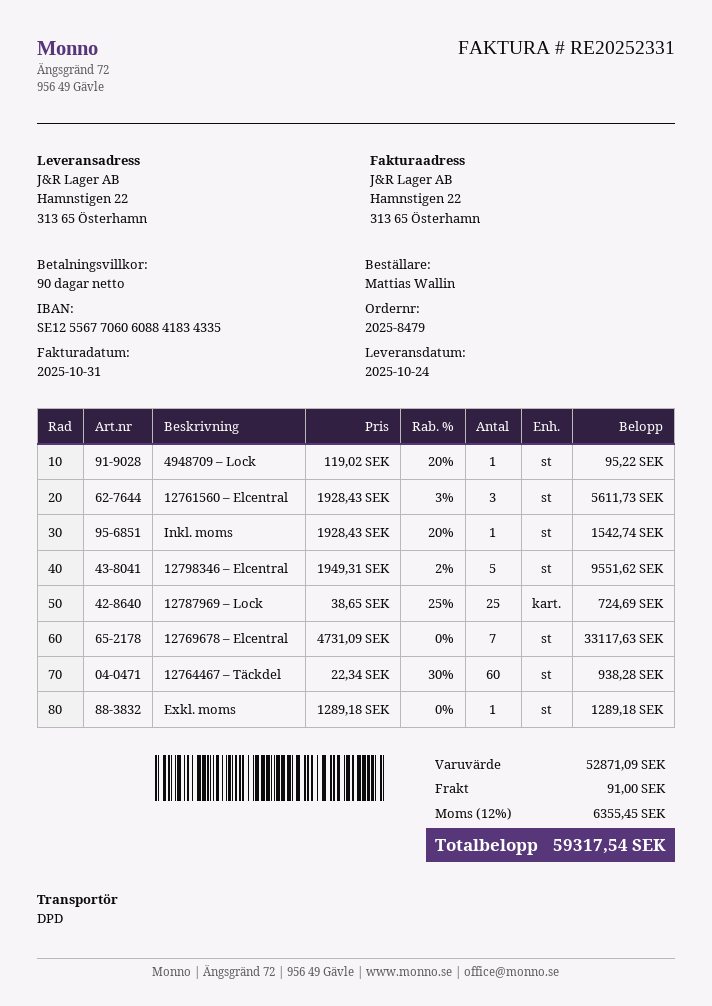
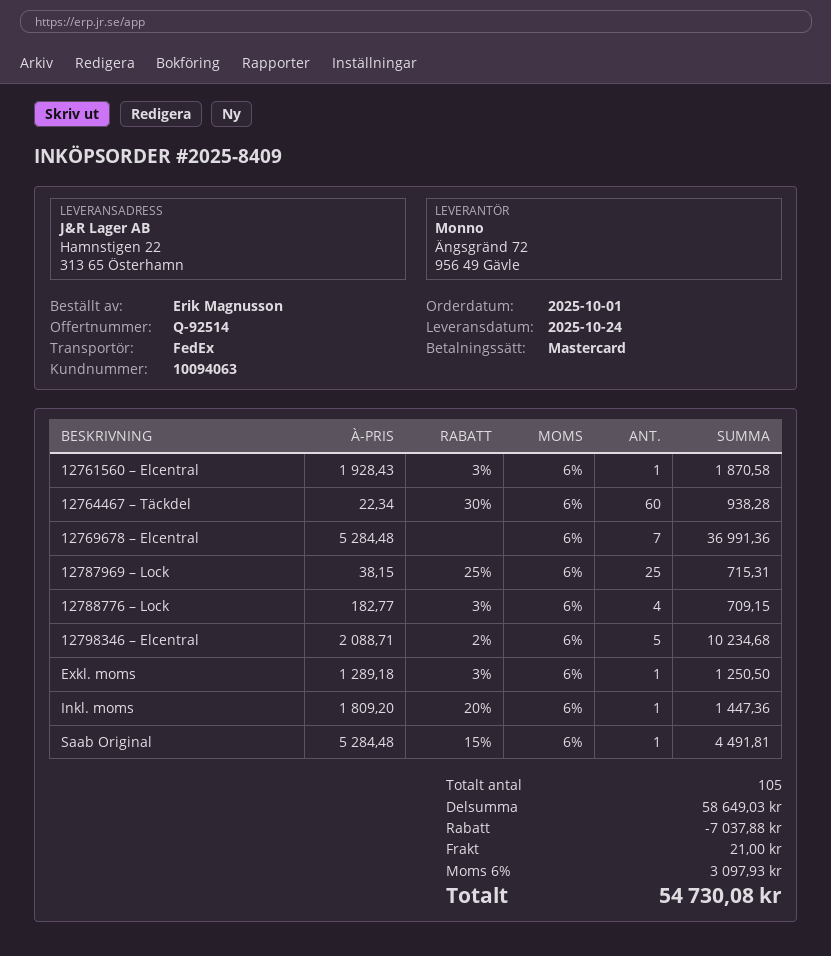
order number: 2025-8479 -> 2025-8409
ordered by: Mattias Wallin -> Erik Magnusson
shipping method: DPD -> FedEx
4948709 – Lock: 1 x 119.02 - 20% = 95.22 -> none
12761560 – Elcentral: 3 x 1928.43 - 3% = 5611.73 -> 1 x 1928.43 - 3% = 1870.58
Inkl. moms: 1 x 1928.43 - 20% = 1542.74 -> 1 x 1809.20 - 20% = 1447.36
12798346 – Elcentral: 5 x 1949.31 - 2% = 9551.62 -> 5 x 2088.71 - 2% = 10234.68
12787969 – Lock: 25 x 38.65 - 25% = 724.69 -> 25 x 38.15 - 25% = 715.31
12769678 – Elcentral: 7 x 4731.09 = 33117.63 -> 7 x 5284.48 = 36991.36
Exkl. moms: 1 x 1289.18 = 1289.18 -> 1 x 1289.18 - 3% = 1250.50
12788776 – Lock: none -> 4 x 182.77 - 3% = 709.15
Saab Original: none -> 1 x 5284.48 - 15% = 4491.81
subtotal: 52871.09 -> 58649.03
discount: none -> 7037.88
shipping: 91.00 -> 21.00
tax: 12% = 6355.45 -> 6% = 3097.93
total: 59317.54 -> 54730.08

